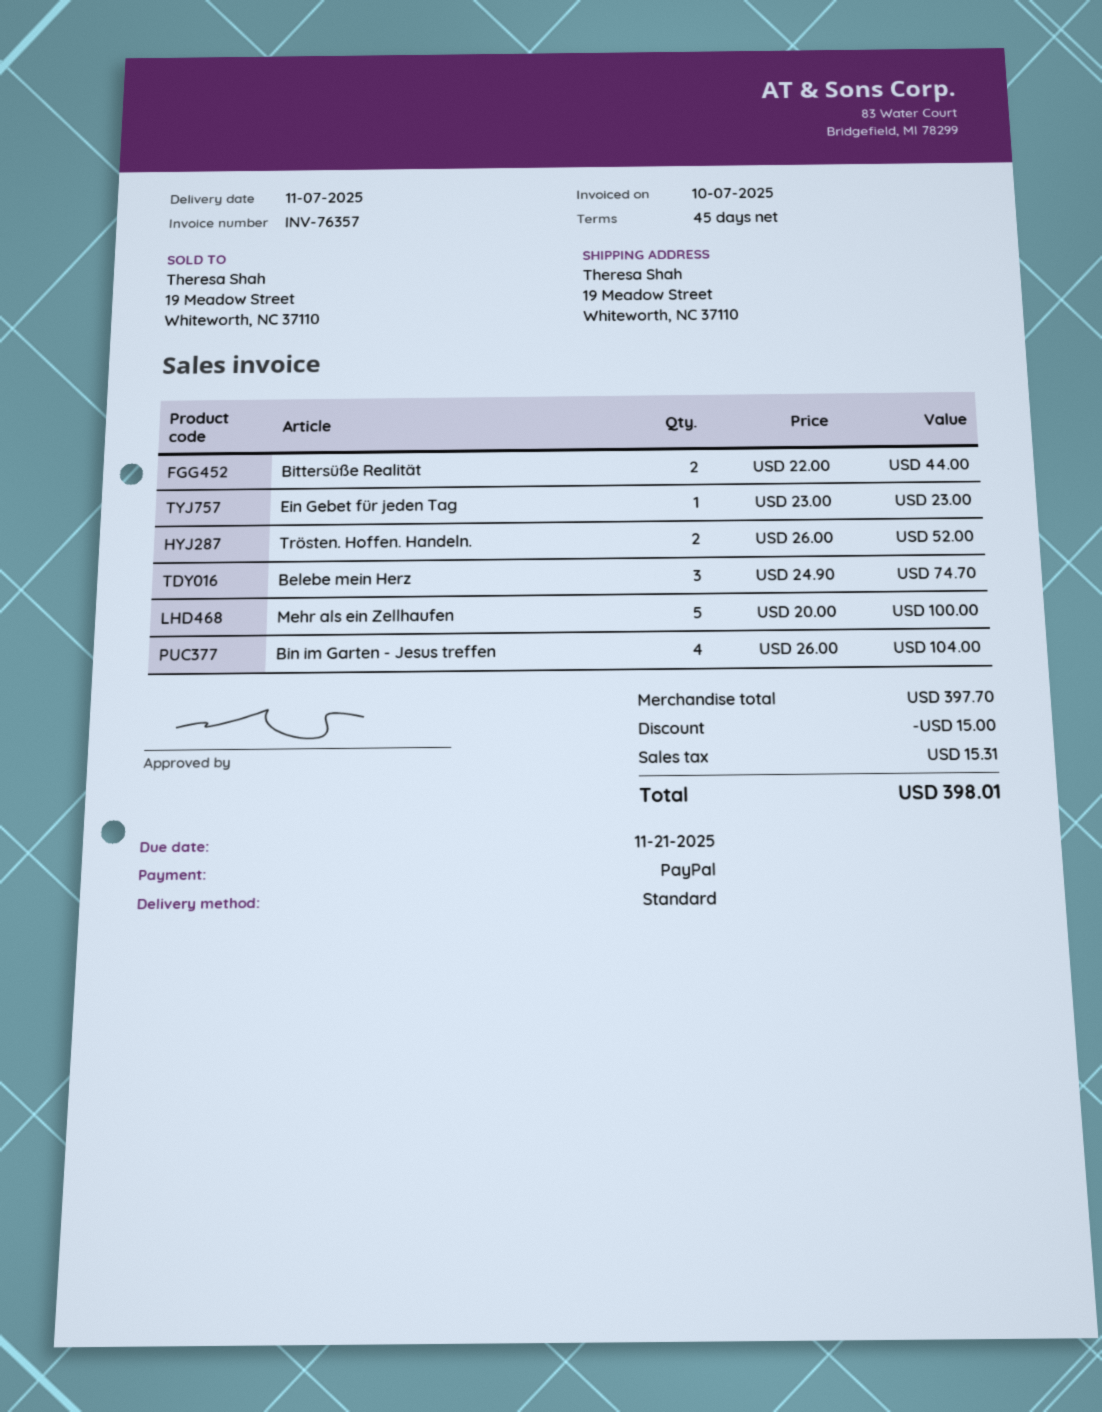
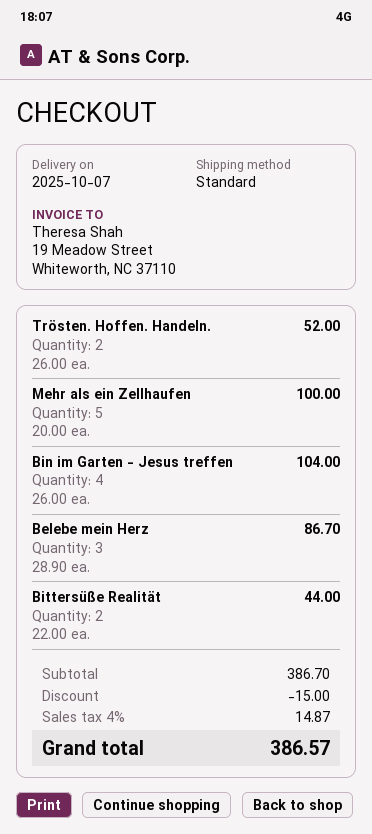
delivery date: 2025-11-07 -> 2025-10-07
Ein Gebet für jeden Tag: 1 x 23.00 = 23.00 -> none
Belebe mein Herz: 3 x 24.90 = 74.70 -> 3 x 28.90 = 86.70
subtotal: 397.70 -> 386.70
tax: 15.31 -> 14.87
total: 398.01 -> 386.57

